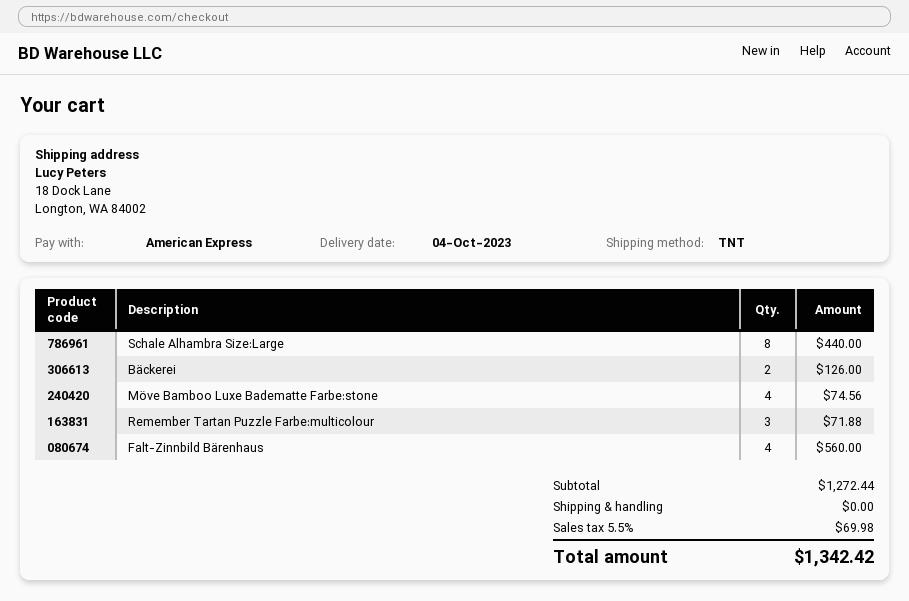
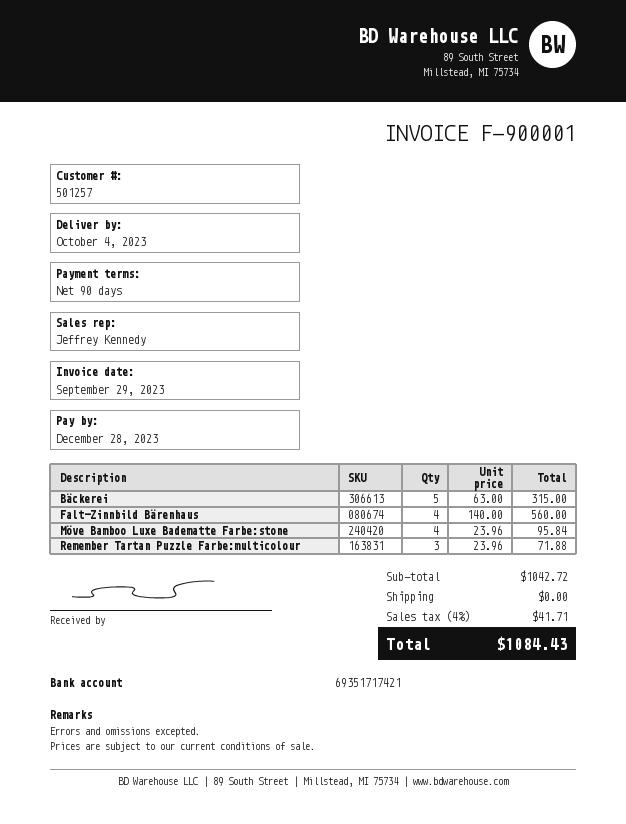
Schale Alhambra Size:Large: 8 for 440.00 -> none
Bäckerei: 2 for 126.00 -> 5 for 315.00
Möve Bamboo Luxe Badematte Farbe:stone: 4 for 74.56 -> 4 for 95.84
subtotal: 1272.44 -> 1042.72
tax: 5.5% = 69.98 -> 4% = 41.71
total: 1342.42 -> 1084.43

